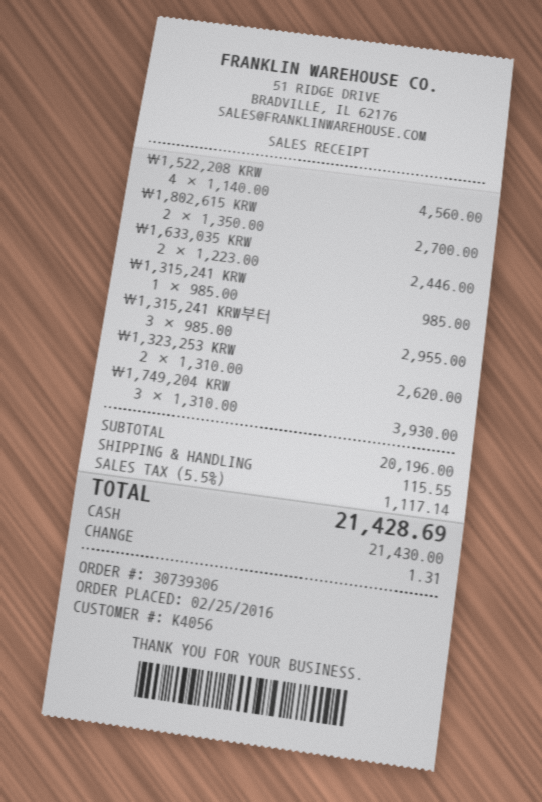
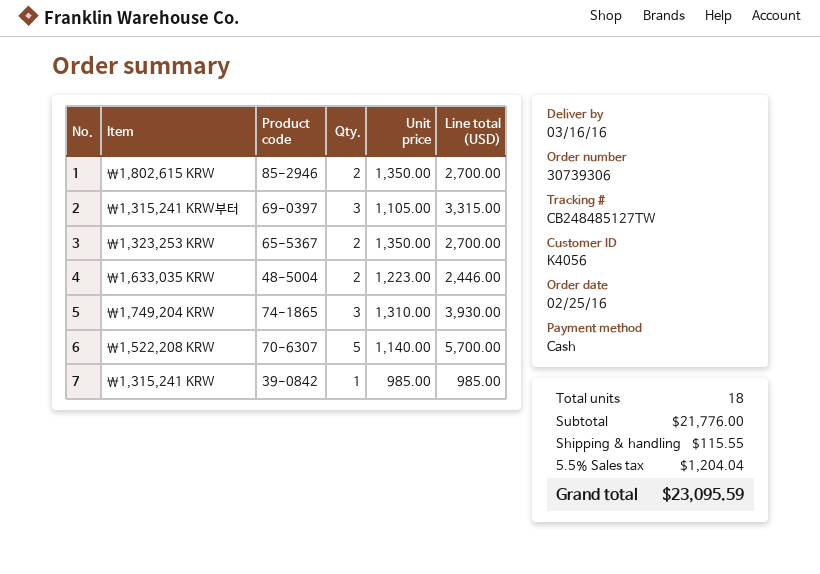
₩1,522,208 KRW: 4 x 1140.00 = 4560.00 -> 5 x 1140.00 = 5700.00
₩1,315,241 KRW부터: 3 x 985.00 = 2955.00 -> 3 x 1105.00 = 3315.00
₩1,323,253 KRW: 2 x 1310.00 = 2620.00 -> 2 x 1350.00 = 2700.00
subtotal: 20196.00 -> 21776.00
tax: 5.5% = 1117.14 -> 5.5% = 1204.04
total: 21428.69 -> 23095.59

